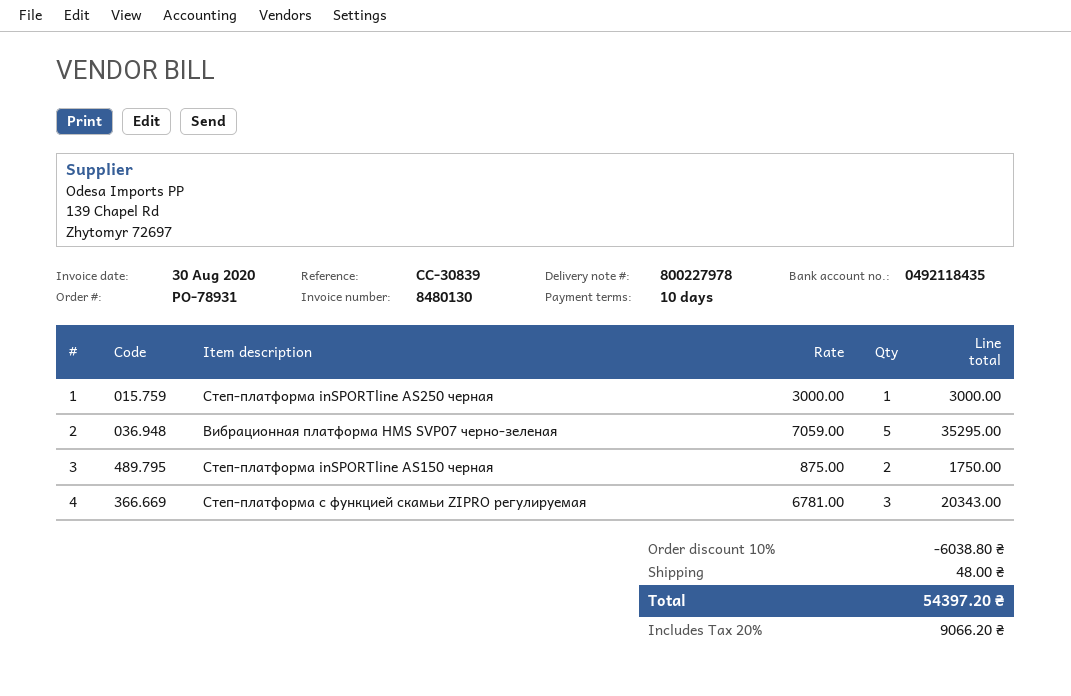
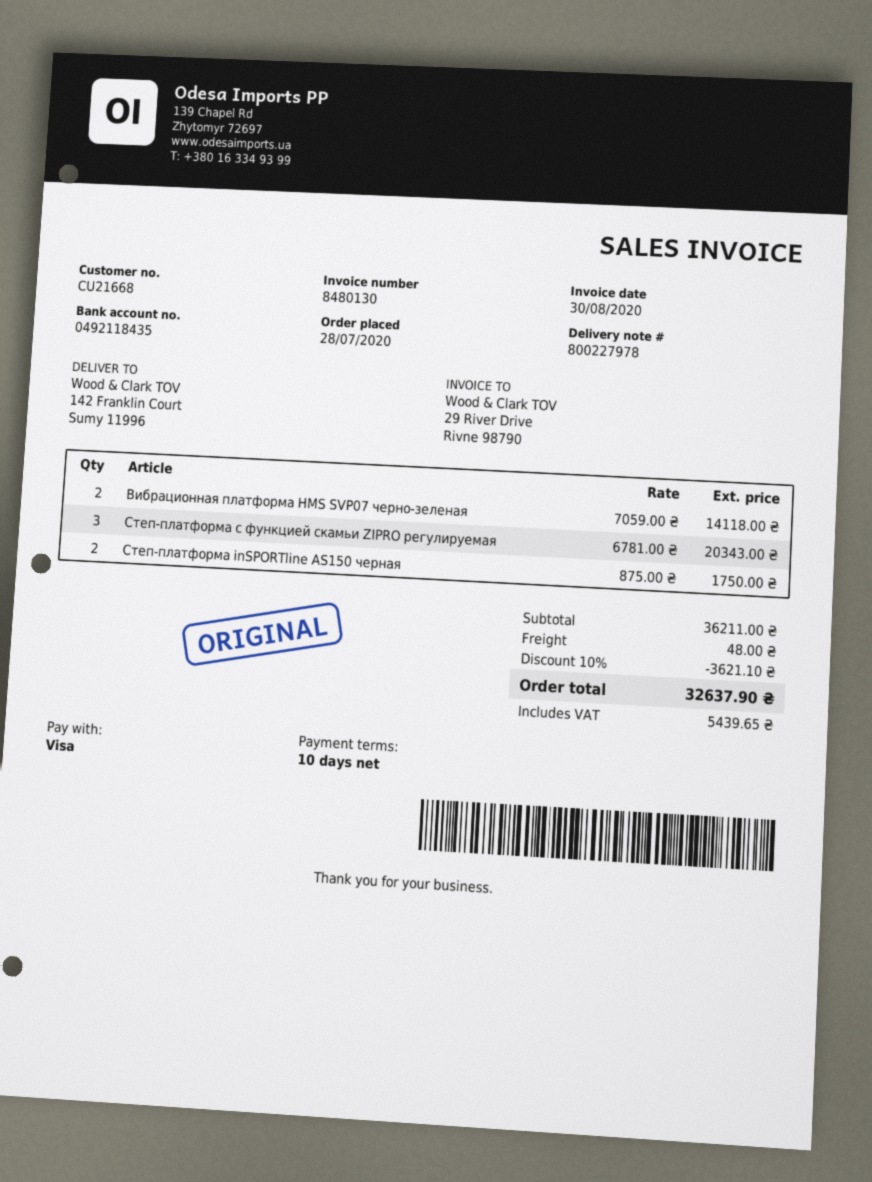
Степ-платформа inSPORTline AS250 черная: 1 x 3000.00 = 3000.00 -> none
Вибрационная платформа HMS SVP07 черно-зеленая: 5 x 7059.00 = 35295.00 -> 2 x 7059.00 = 14118.00
discount: 10% = 6038.80 -> 10% = 3621.10
tax: 9066.20 -> 5439.65
total: 54397.20 -> 32637.90

